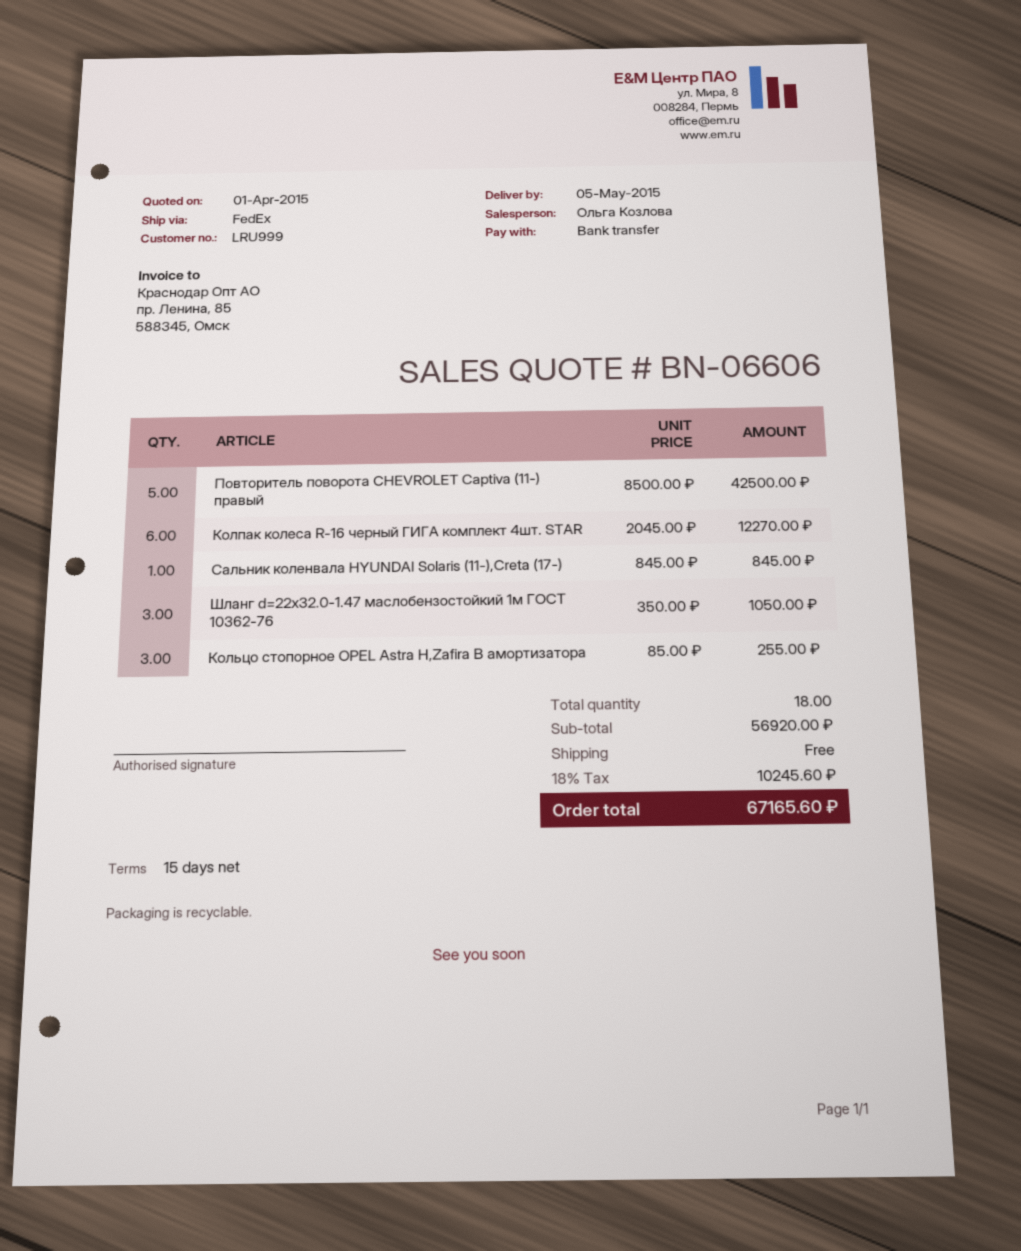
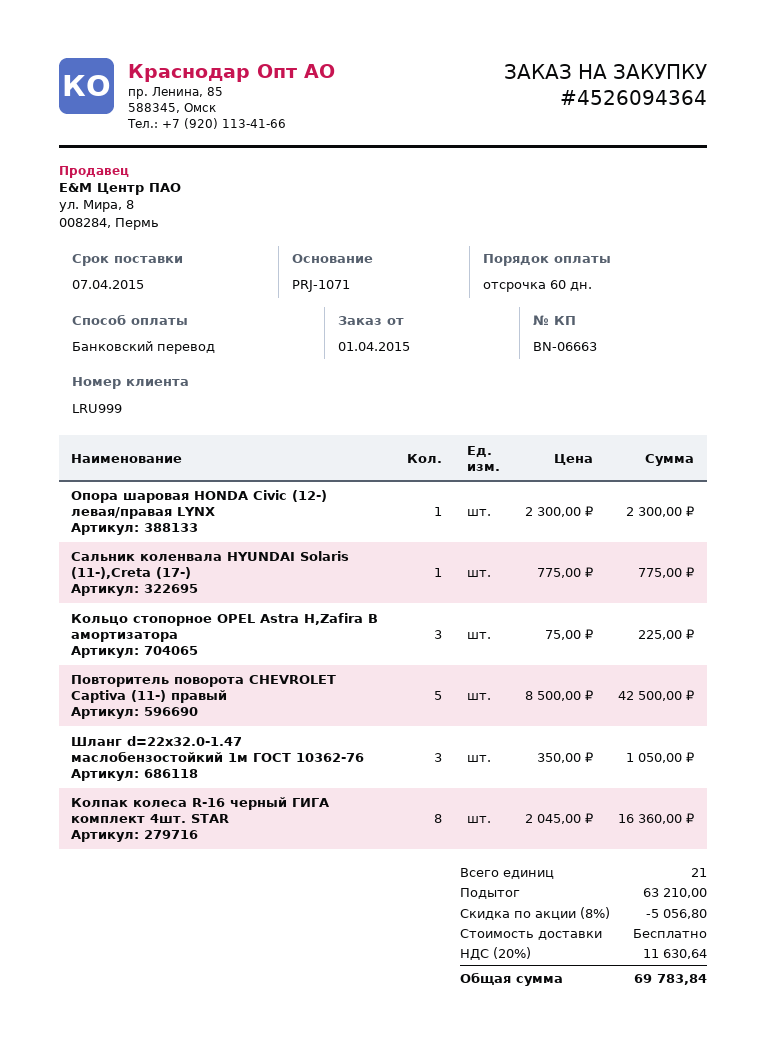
quote number: BN-06606 -> BN-06663
delivery date: 2015-05-05 -> 2015-04-07
payment terms: 15 days -> 60 days
Колпак колеса R-16 черный ГИГА комплект 4шт. STAR: 6 x 2045.00 = 12270.00 -> 8 x 2045.00 = 16360.00
Сальник коленвала HYUNDAI Solaris (11-),Creta (17-): 1 x 845.00 = 845.00 -> 1 x 775.00 = 775.00
Кольцо стопорное OPEL Astra H,Zafira B амортизатора: 3 x 85.00 = 255.00 -> 3 x 75.00 = 225.00
Опора шаровая HONDA Civic (12-) левая/правая LYNX: none -> 1 x 2300.00 = 2300.00
total quantity: 18 -> 21
subtotal: 56920.00 -> 63210.00
discount: none -> 8% = 5056.80
tax: 18% = 10245.60 -> 20% = 11630.64
total: 67165.60 -> 69783.84

